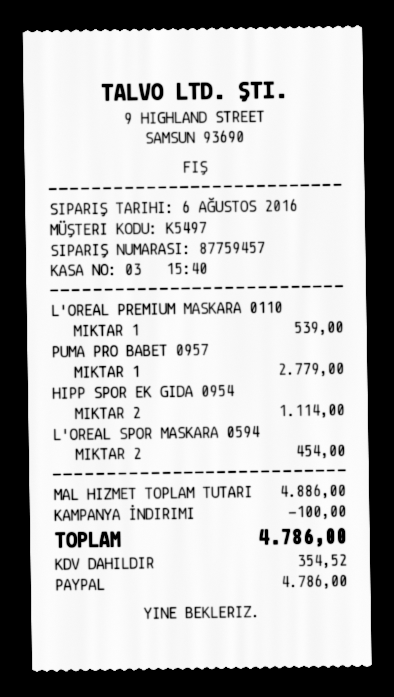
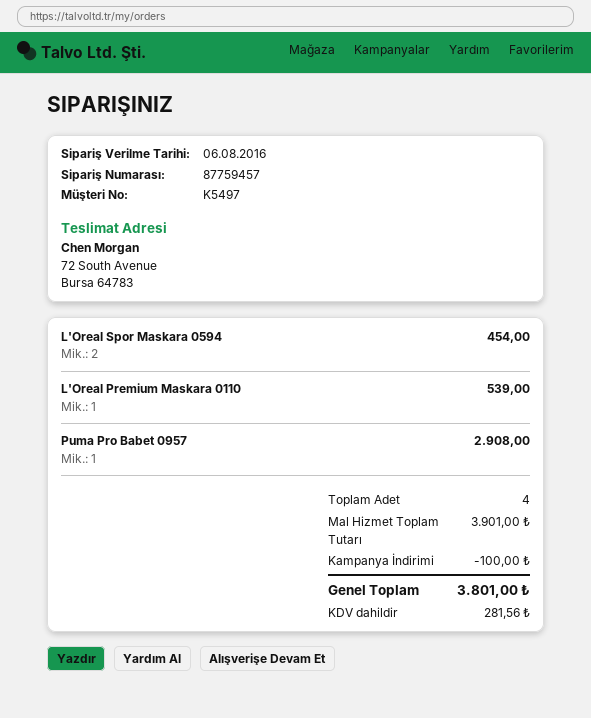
PUMA PRO BABET 0957: 1 for 2779.00 -> 1 for 2908.00
HIPP SPOR EK GIDA 0954: 2 for 1114.00 -> none
subtotal: 4886.00 -> 3901.00
tax: 354.52 -> 281.56
total: 4786.00 -> 3801.00

